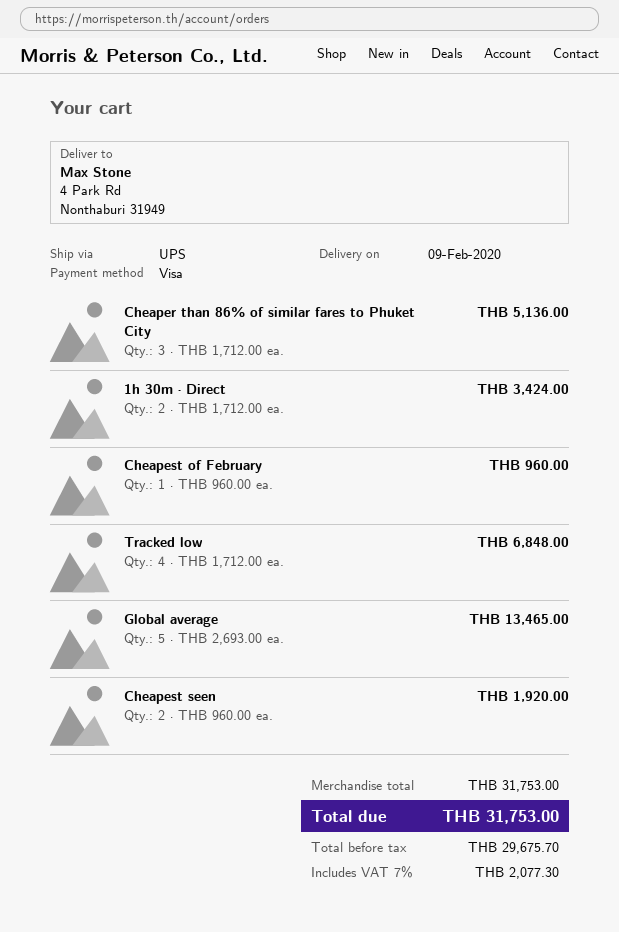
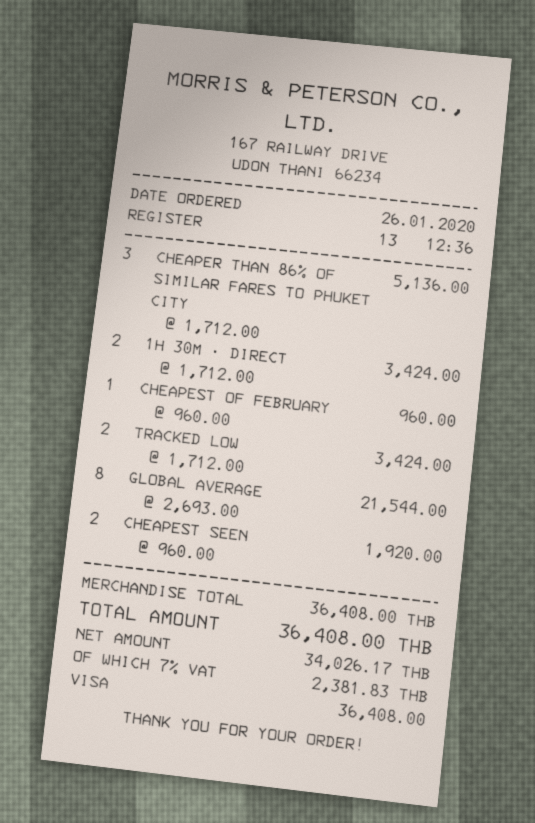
Tracked low: 4 x 1712.00 = 6848.00 -> 2 x 1712.00 = 3424.00
Global average: 5 x 2693.00 = 13465.00 -> 8 x 2693.00 = 21544.00
subtotal: 31753.00 -> 36408.00
net: 29675.70 -> 34026.17
tax: 7% = 2077.30 -> 7% = 2381.83
total: 31753.00 -> 36408.00

